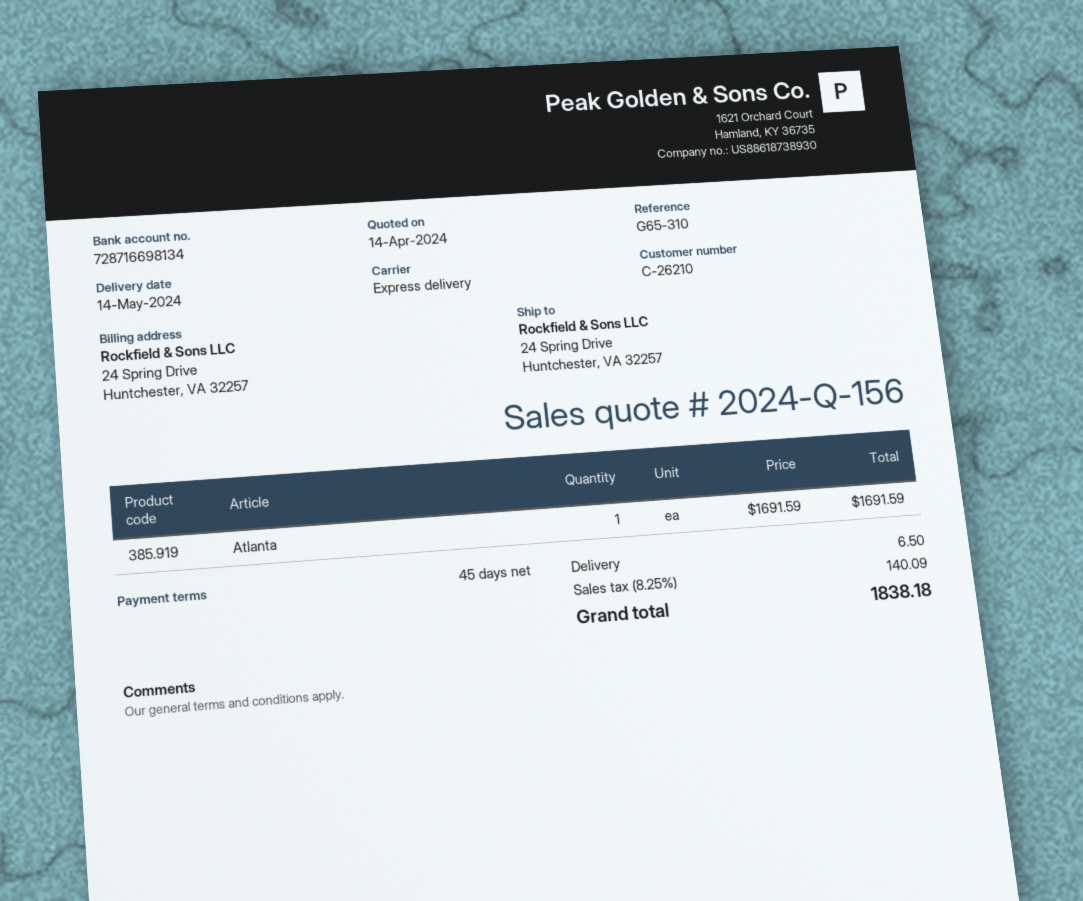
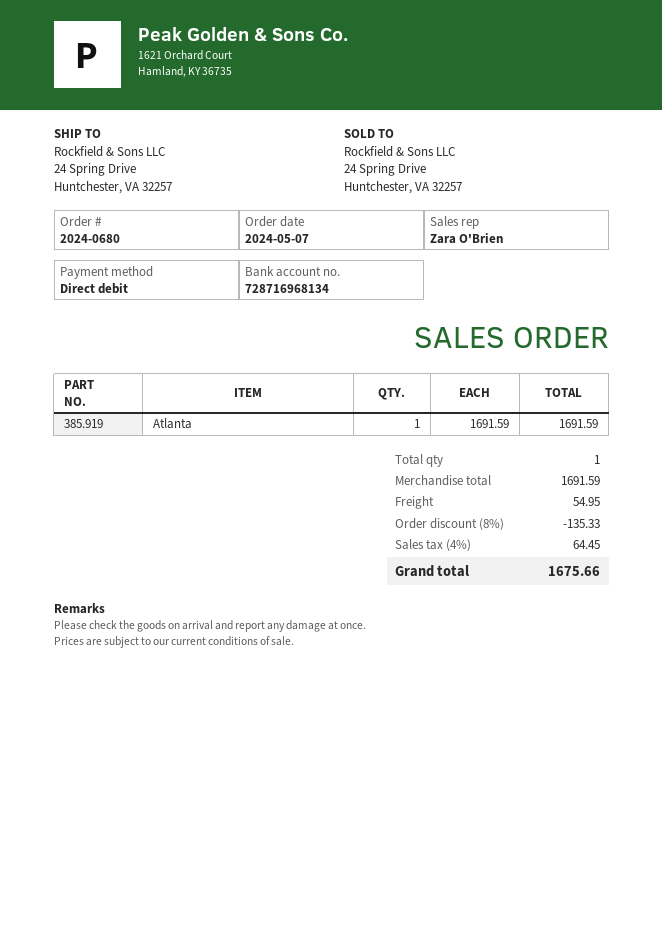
bank account: 728716698134 -> 728716968134
discount: none -> 8% = 135.33
shipping: 6.50 -> 54.95
tax: 8.25% = 140.09 -> 4% = 64.45
total: 1838.18 -> 1675.66

